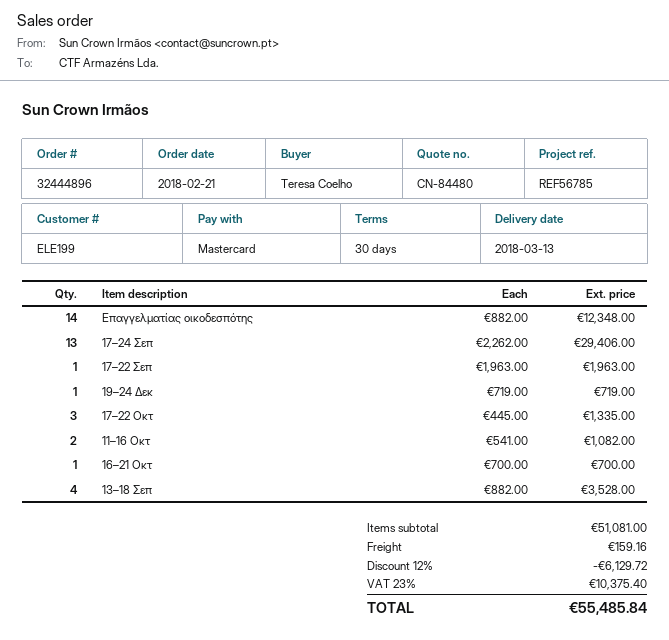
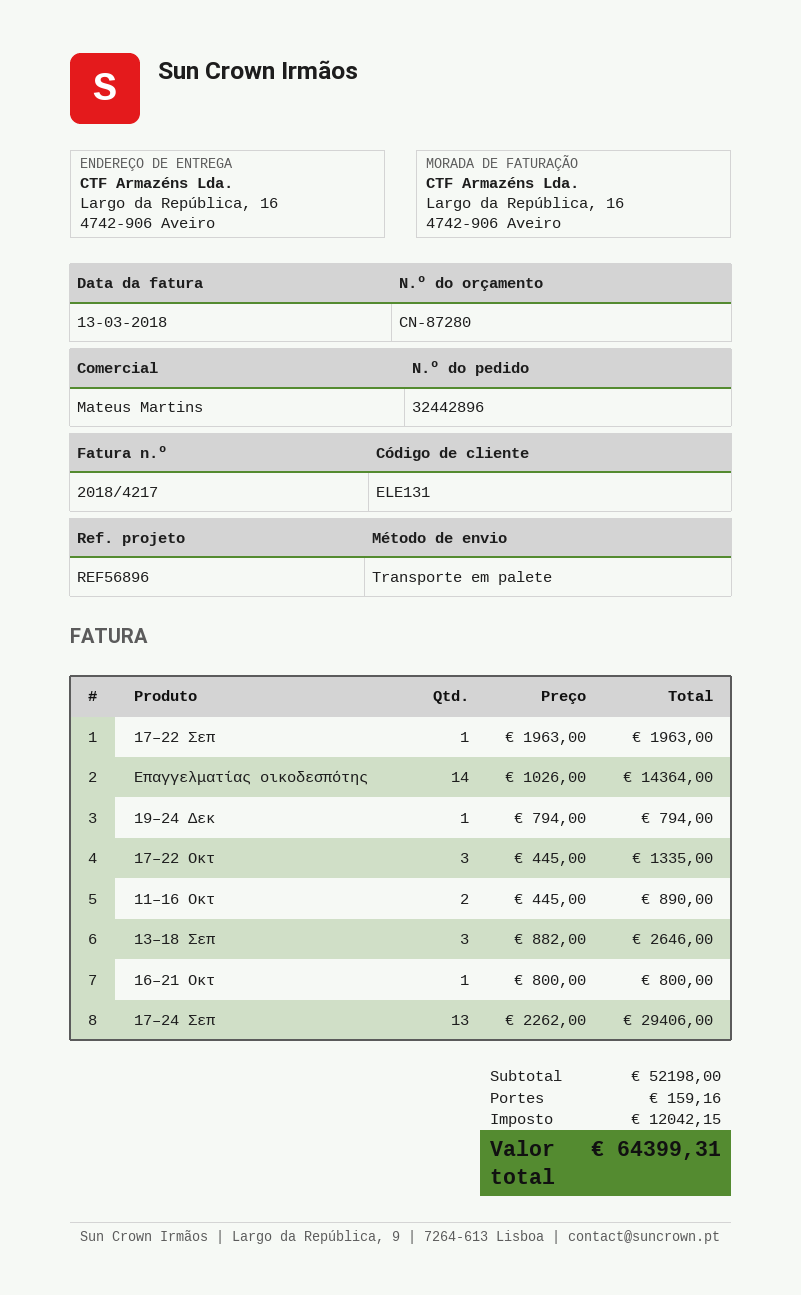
quote number: CN-84480 -> CN-87280
order number: 32444896 -> 32442896
customer number: ELE199 -> ELE131
reference: REF56785 -> REF56896
Επαγγελματίας οικοδεσπότης: 14 x 882.00 = 12348.00 -> 14 x 1026.00 = 14364.00
19–24 Δεκ: 1 x 719.00 = 719.00 -> 1 x 794.00 = 794.00
11–16 Οκτ: 2 x 541.00 = 1082.00 -> 2 x 445.00 = 890.00
16–21 Οκτ: 1 x 700.00 = 700.00 -> 1 x 800.00 = 800.00
13–18 Σεπ: 4 x 882.00 = 3528.00 -> 3 x 882.00 = 2646.00
subtotal: 51081.00 -> 52198.00
discount: 12% = 6129.72 -> none
tax: 10375.40 -> 12042.15
total: 55485.84 -> 64399.31

